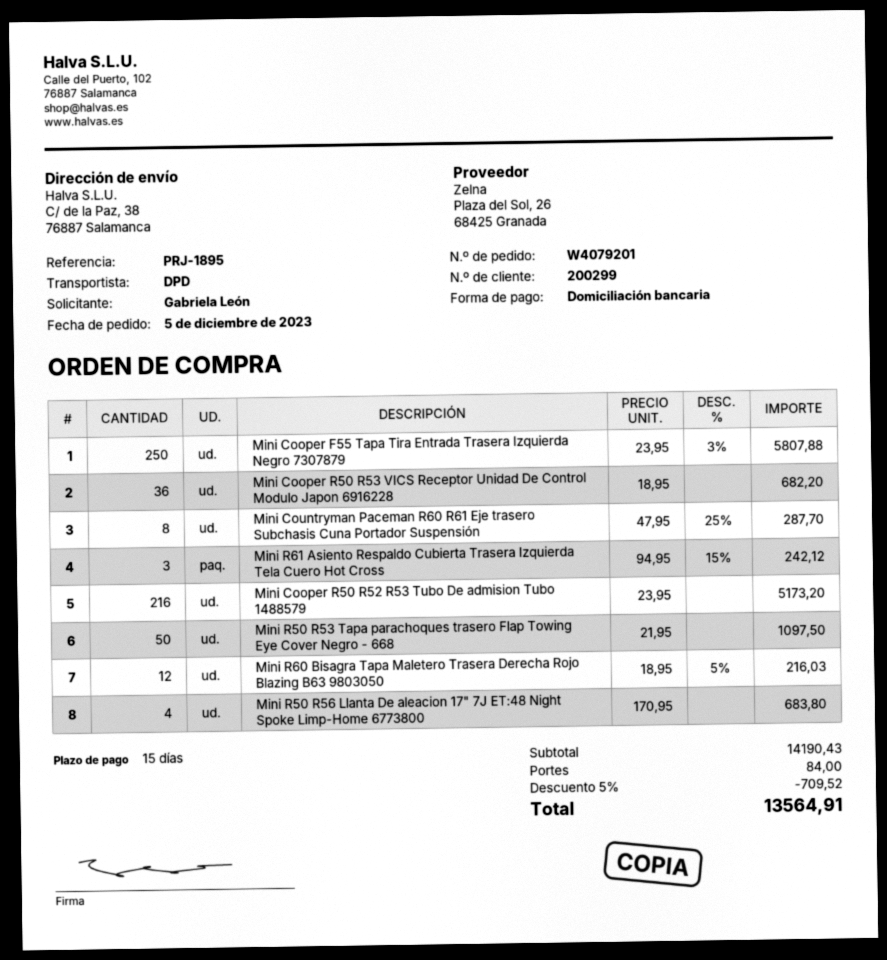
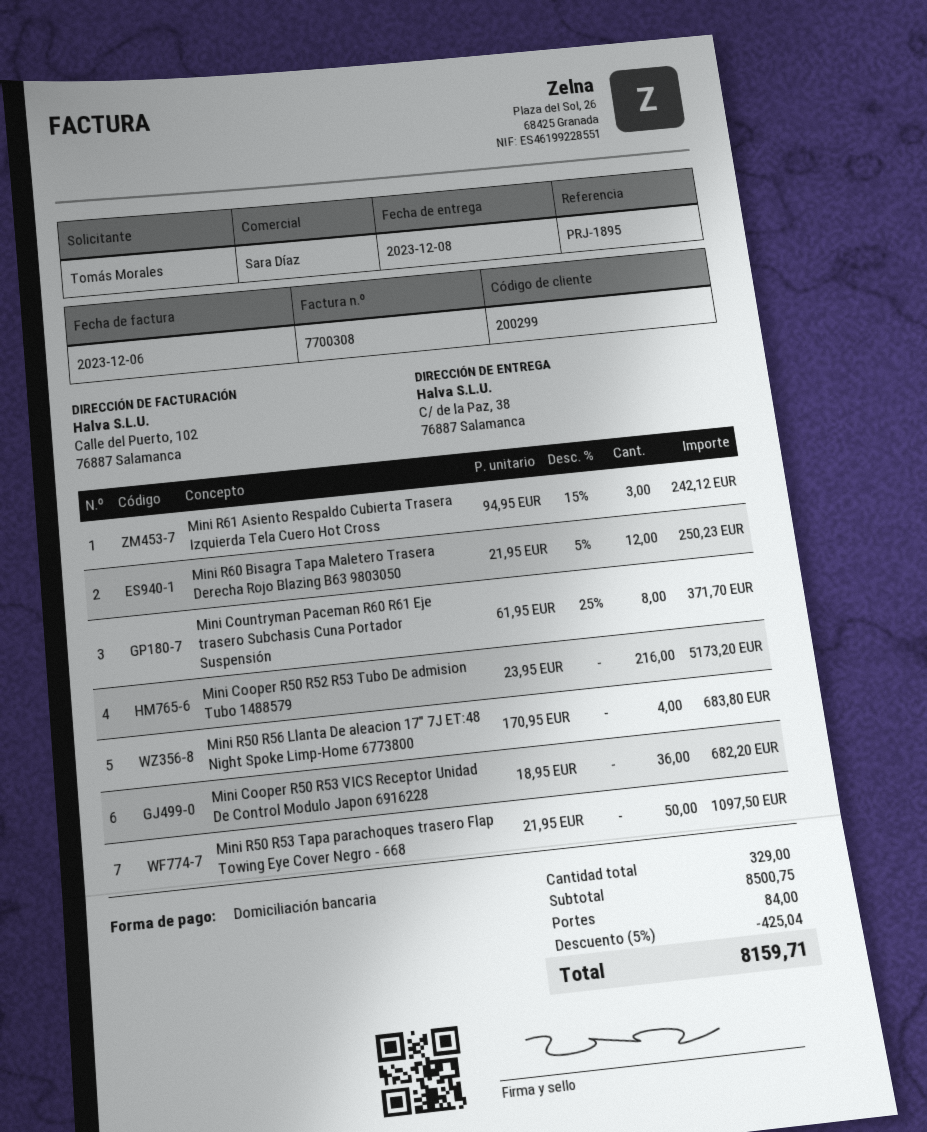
ordered by: Gabriela León -> Tomás Morales
Mini Cooper F55 Tapa Tira Entrada Trasera Izquierda Negro 7307879: 250 x 23.95 - 3% = 5807.88 -> none
Mini Countryman Paceman R60 R61 Eje trasero Subchasis Cuna Portador Suspensión: 8 x 47.95 - 25% = 287.70 -> 8 x 61.95 - 25% = 371.70
Mini R60 Bisagra Tapa Maletero Trasera Derecha Rojo Blazing B63 9803050: 12 x 18.95 - 5% = 216.03 -> 12 x 21.95 - 5% = 250.23
subtotal: 14190.43 -> 8500.75
discount: 5% = 709.52 -> 5% = 425.04
total: 13564.91 -> 8159.71

